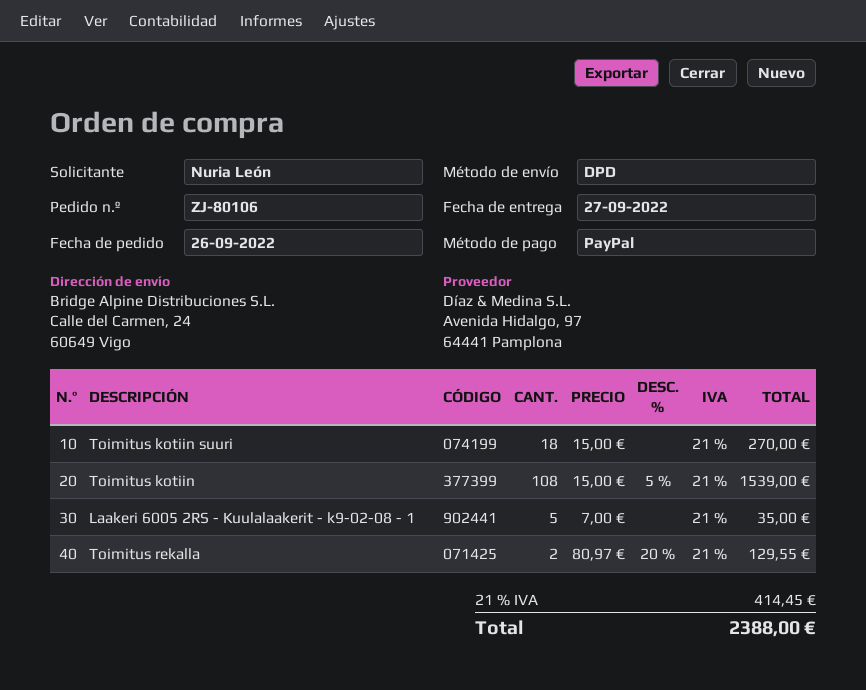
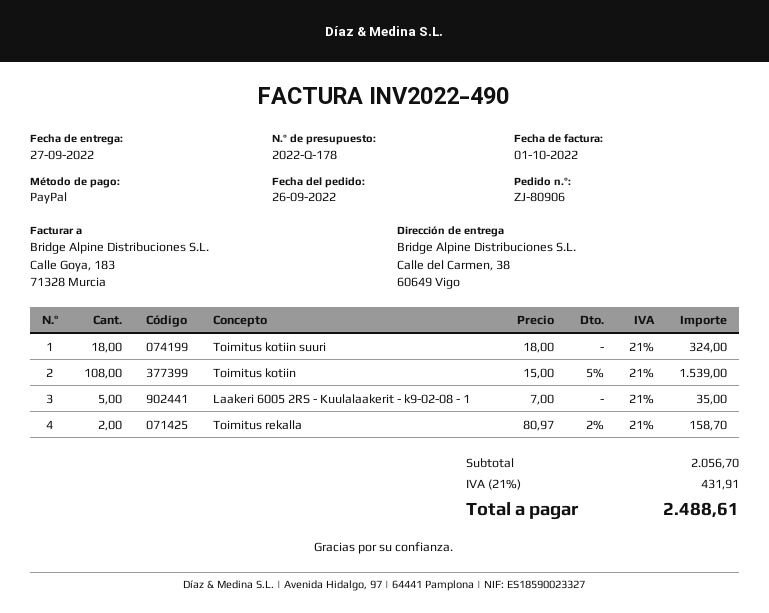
order number: ZJ-80106 -> ZJ-80906
ship to: Calle del Carmen, 24, 60649 Vigo -> Calle del Carmen, 38, 60649 Vigo
Toimitus kotiin suuri: 18 x 15.00 = 270.00 -> 18 x 18.00 = 324.00
Toimitus rekalla: 2 x 80.97 - 20% = 129.55 -> 2 x 80.97 - 2% = 158.70
tax: 21% = 414.45 -> 21% = 431.91
total: 2388.00 -> 2488.61

